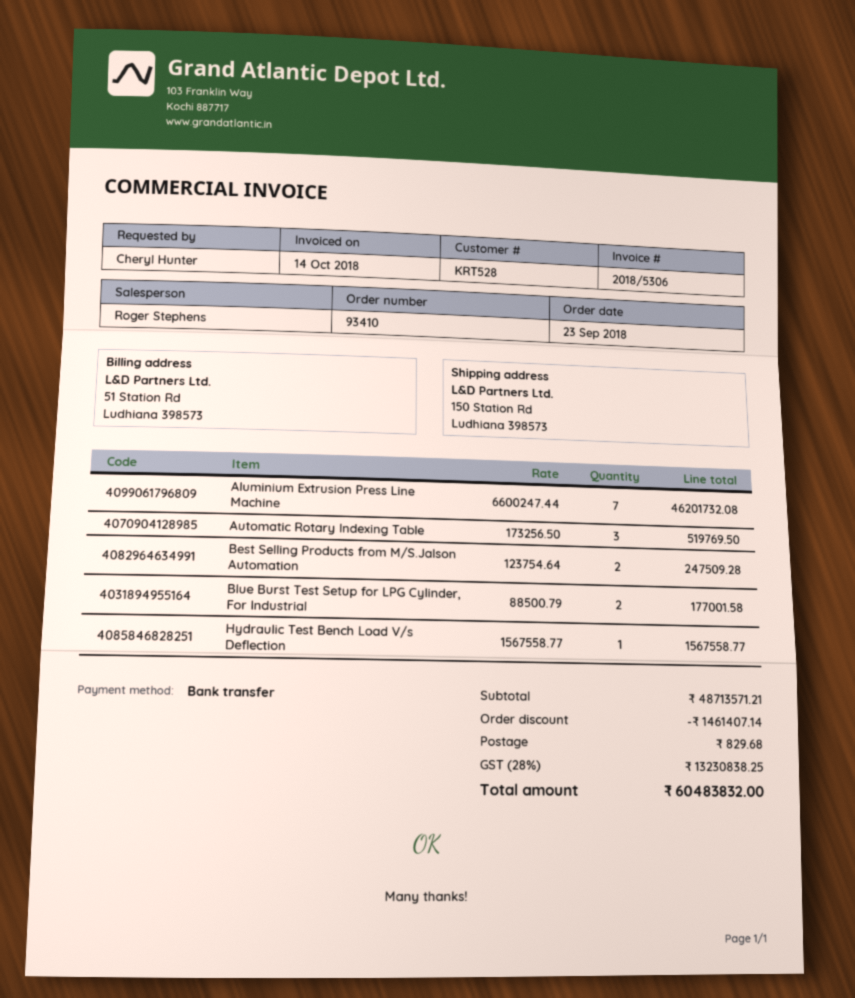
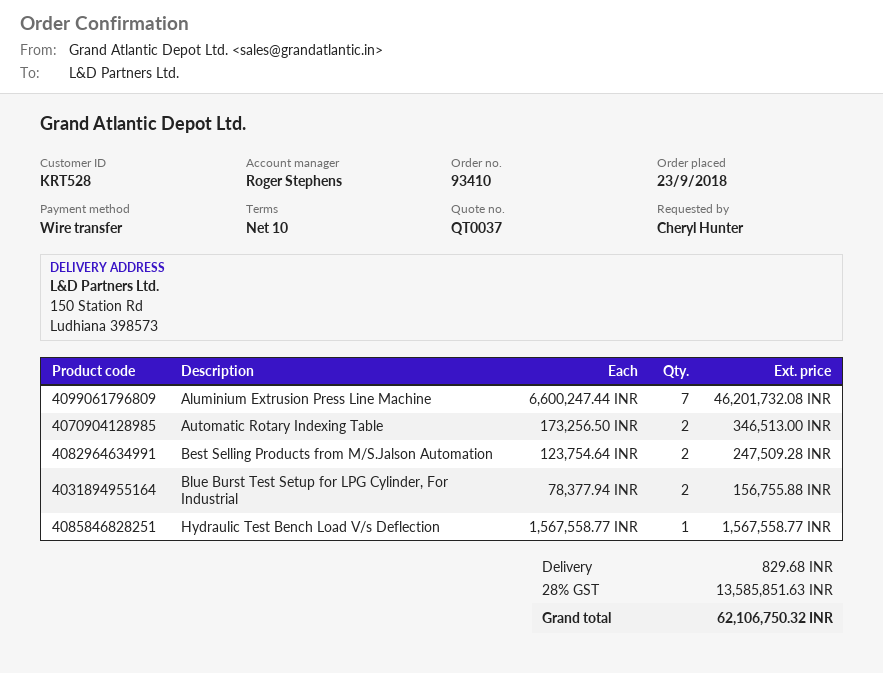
Automatic Rotary Indexing Table: 3 x 173256.50 = 519769.50 -> 2 x 173256.50 = 346513.00
Blue Burst Test Setup for LPG Cylinder, For Industrial: 2 x 88500.79 = 177001.58 -> 2 x 78377.94 = 156755.88
discount: 1461407.14 -> none
tax: 28% = 13230838.25 -> 28% = 13585851.63
total: 60483832.00 -> 62106750.32

